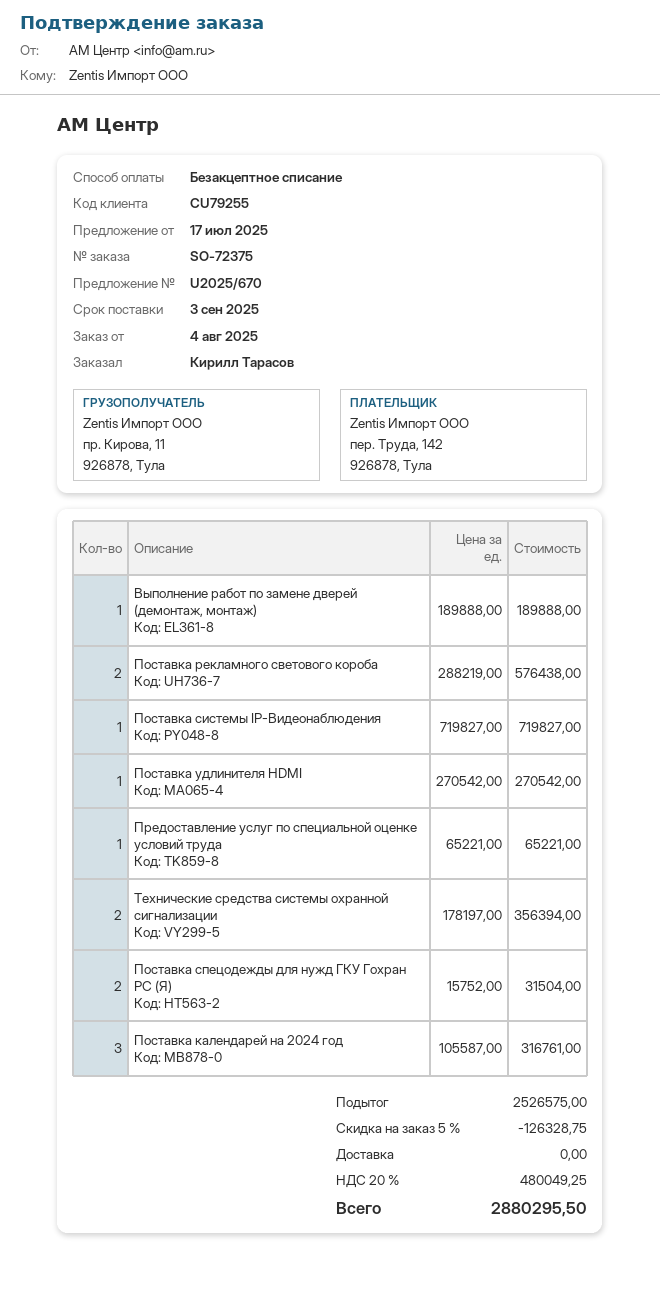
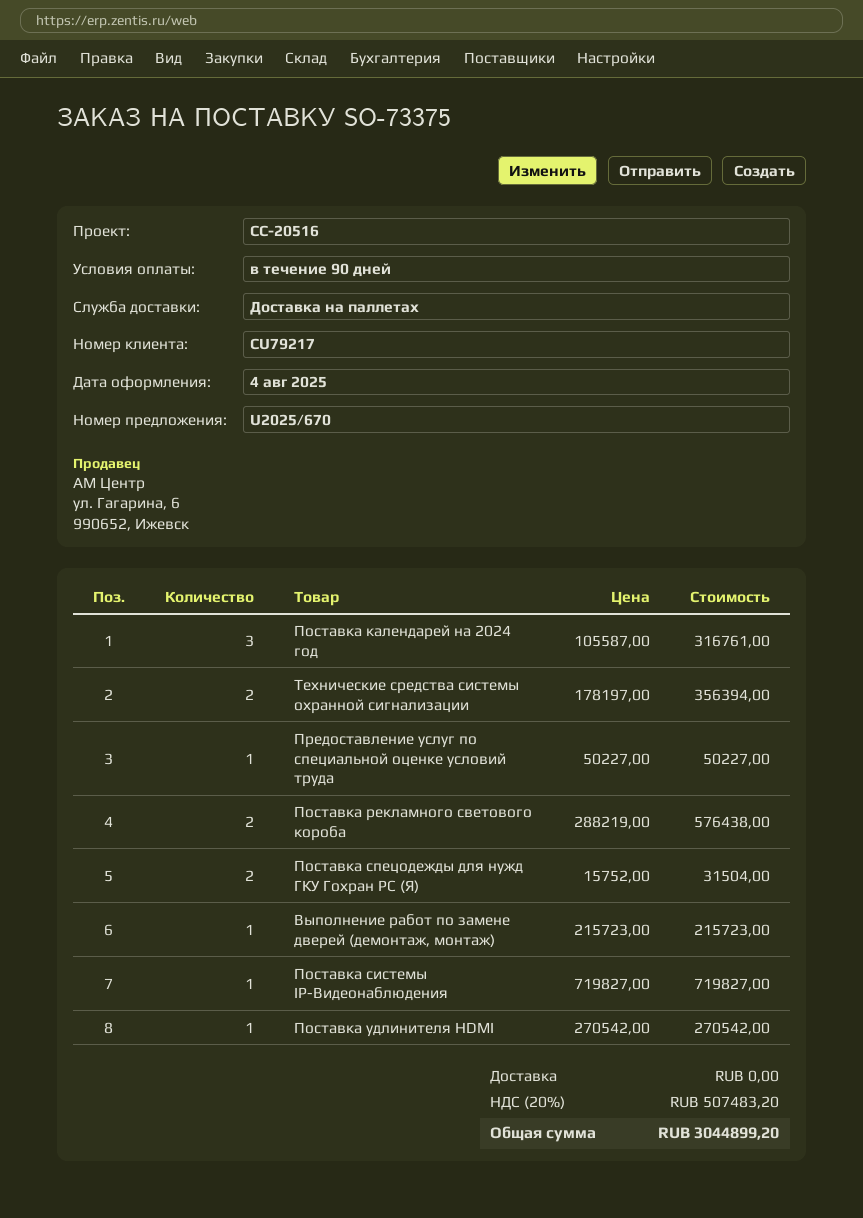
order number: SO-72375 -> SO-73375
customer number: CU79255 -> CU79217
Выполнение работ по замене дверей (демонтаж, монтаж): 1 x 189888.00 = 189888.00 -> 1 x 215723.00 = 215723.00
Предоставление услуг по специальной оценке условий труда: 1 x 65221.00 = 65221.00 -> 1 x 50227.00 = 50227.00
discount: 5% = 126328.75 -> none
tax: 20% = 480049.25 -> 20% = 507483.20
total: 2880295.50 -> 3044899.20

